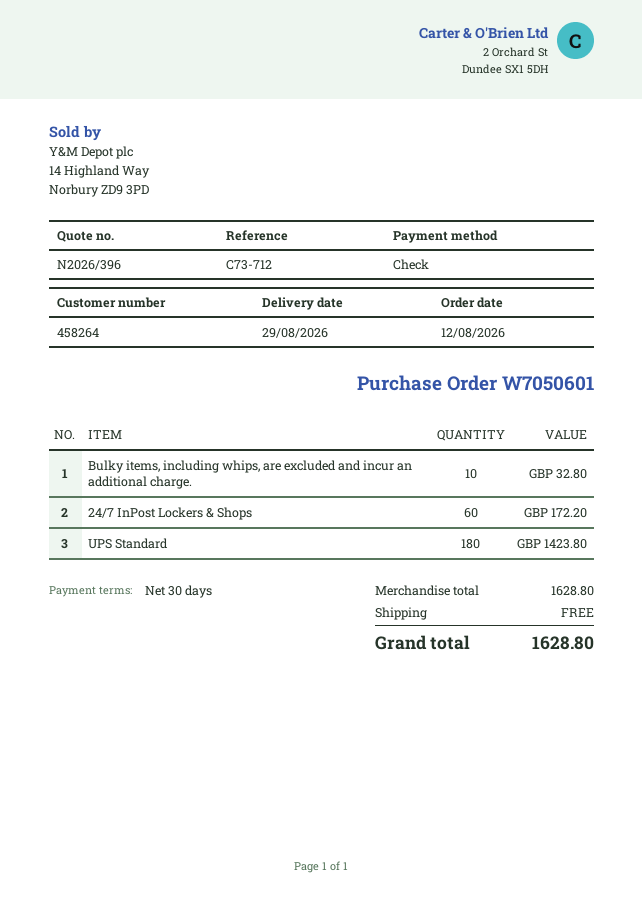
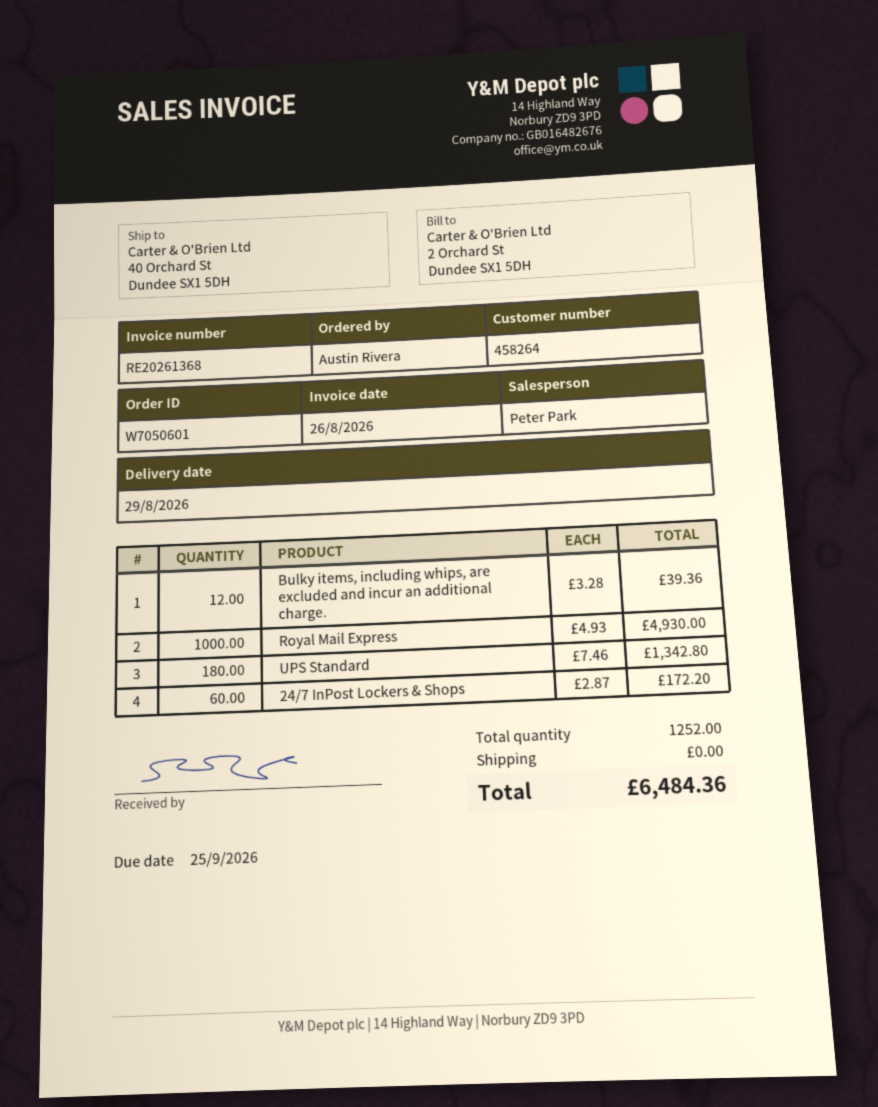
Bulky items, including whips, are excluded and incur an additional charge.: 10 for 32.80 -> 12 for 39.36
UPS Standard: 180 for 1423.80 -> 180 for 1342.80
Royal Mail Express: none -> 1000 for 4930.00
total: 1628.80 -> 6484.36

